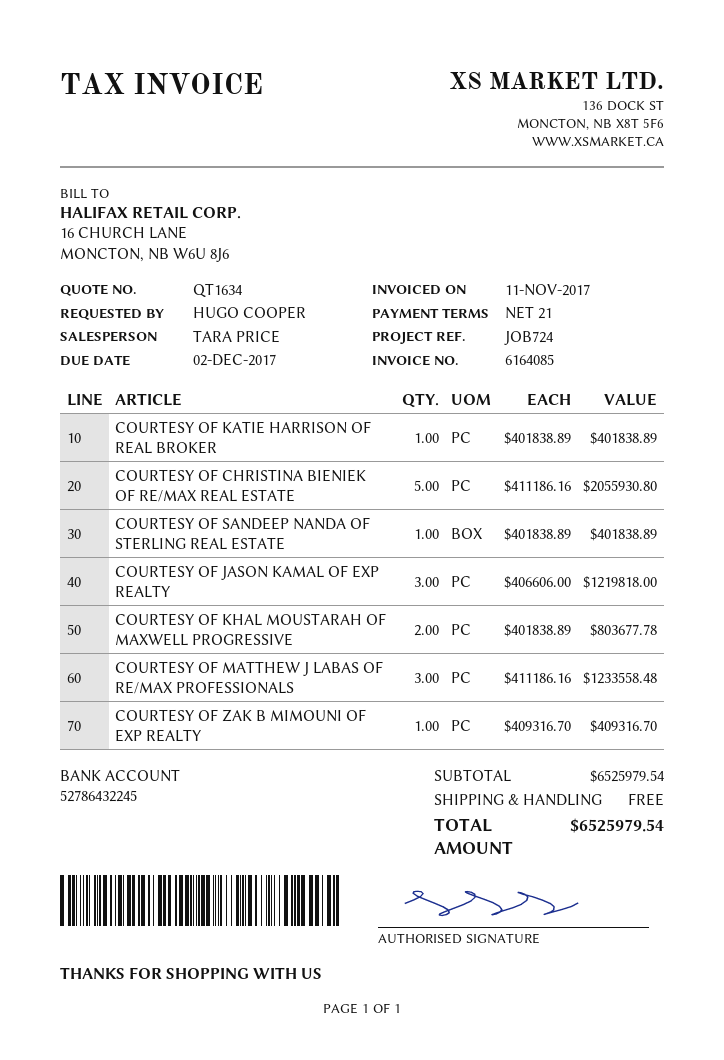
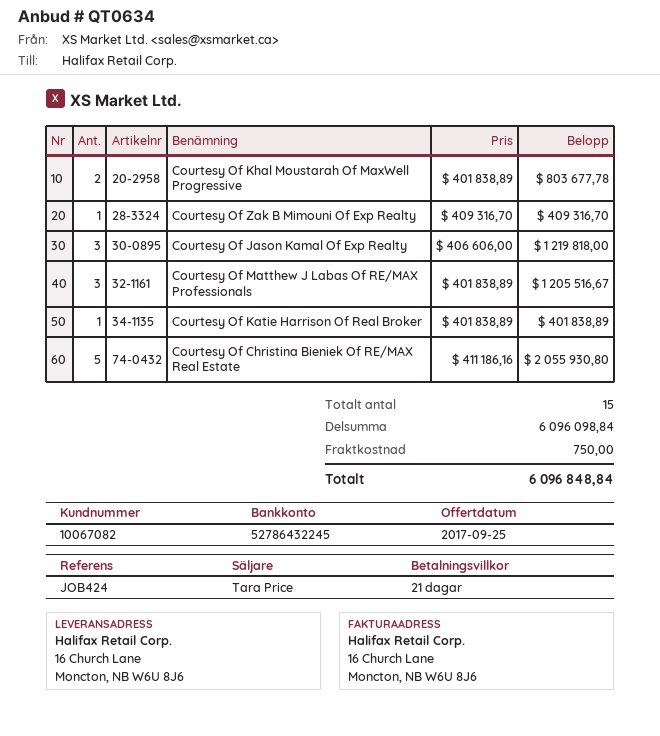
quote number: QT1634 -> QT0634
reference: JOB724 -> JOB424
COURTESY OF SANDEEP NANDA OF STERLING REAL ESTATE: 1 x 401838.89 = 401838.89 -> none
COURTESY OF MATTHEW J LABAS OF RE/MAX PROFESSIONALS: 3 x 411186.16 = 1233558.48 -> 3 x 401838.89 = 1205516.67
subtotal: 6525979.54 -> 6096098.84
shipping: 0.00 -> 750.00
total: 6525979.54 -> 6096848.84

